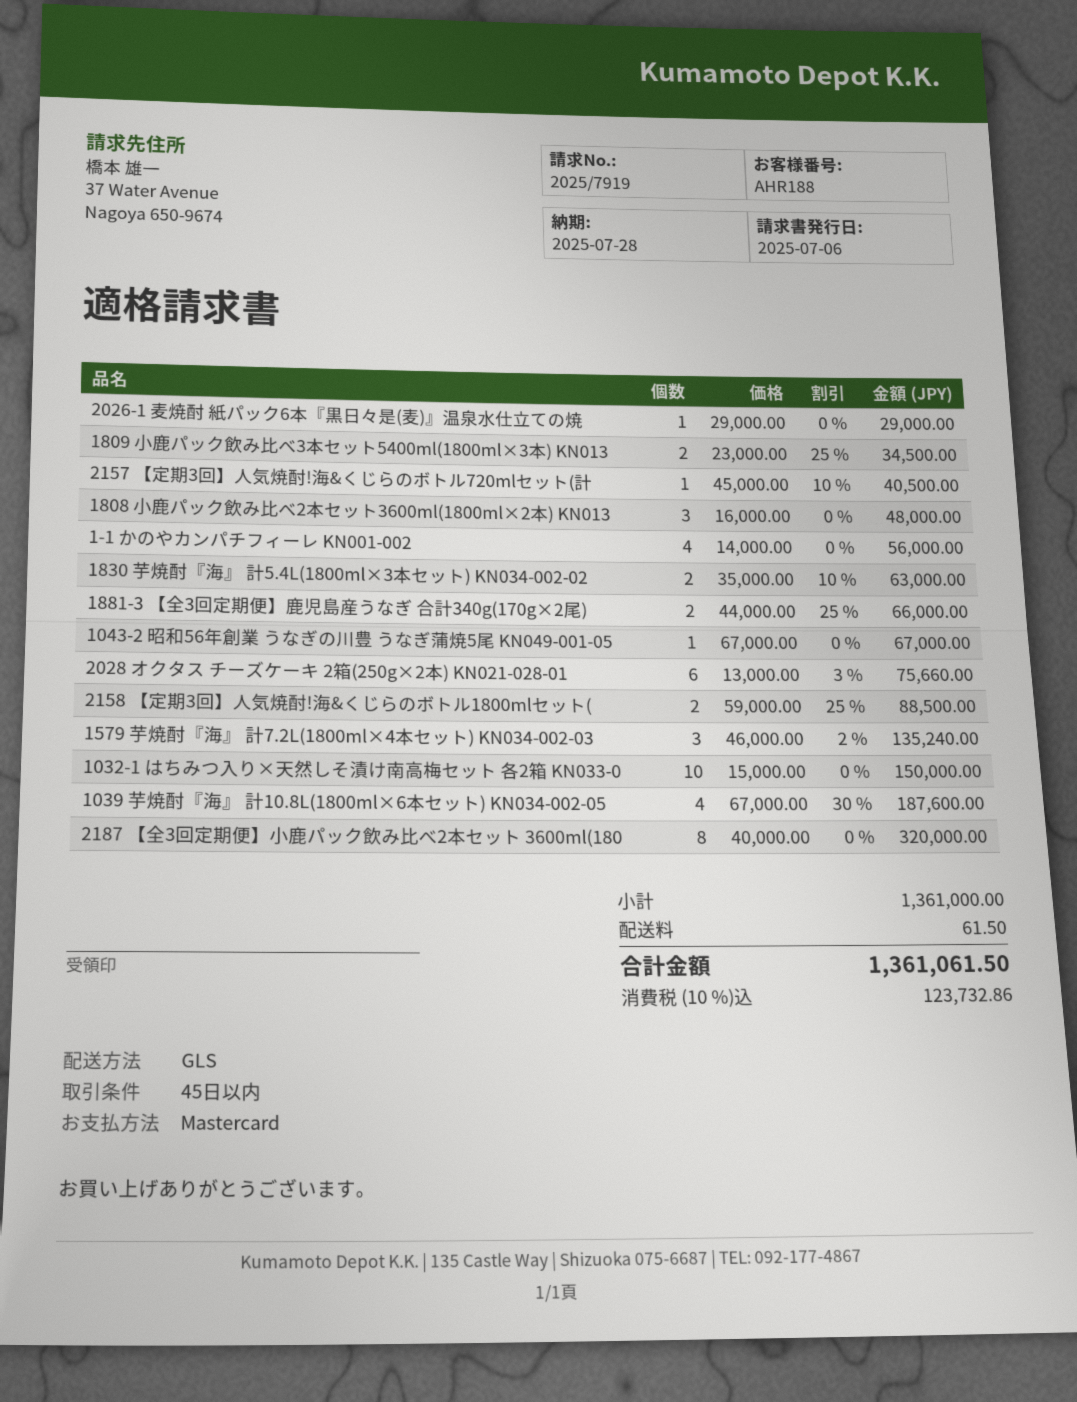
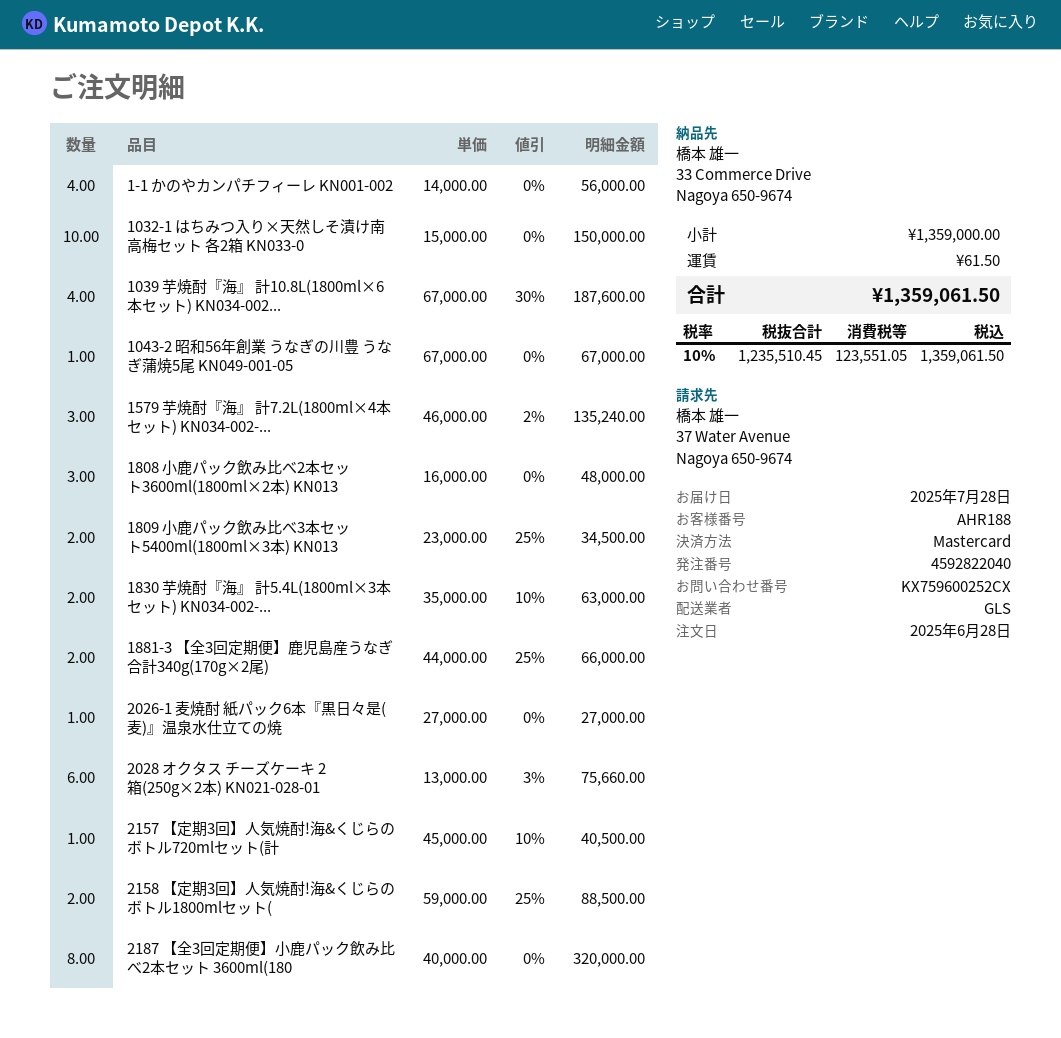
2026-1 麦焼酎 紙パック6本『黒日々是(麦)』温泉水仕立ての焼: 1 x 29000.00 = 29000.00 -> 1 x 27000.00 = 27000.00
subtotal: 1361000.00 -> 1359000.00
tax: 10% = 123732.86 -> 10% = 123551.05
total: 1361061.50 -> 1359061.50

